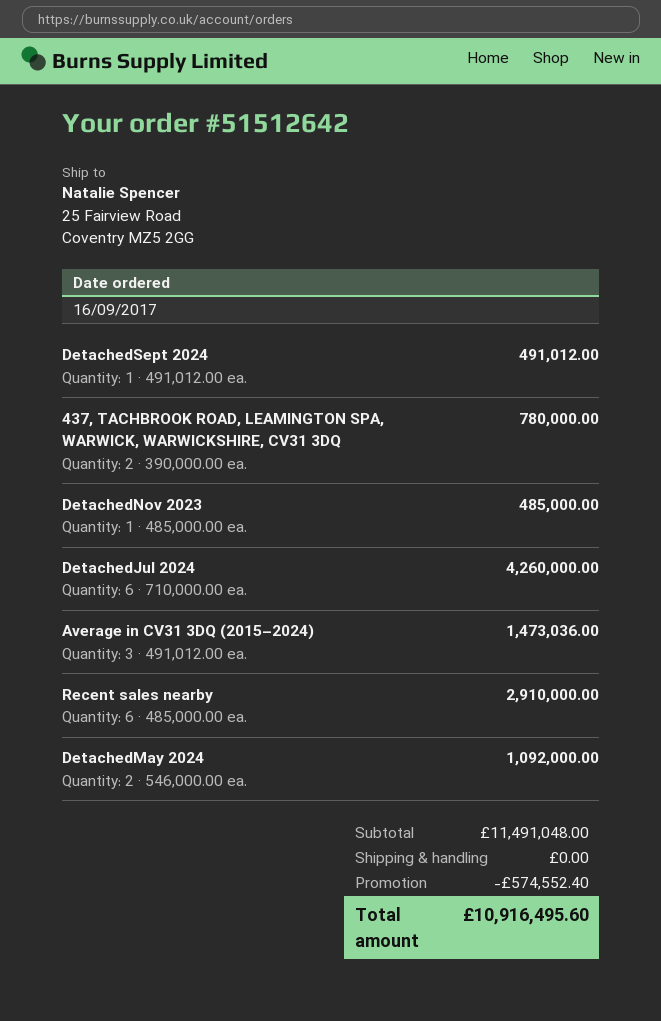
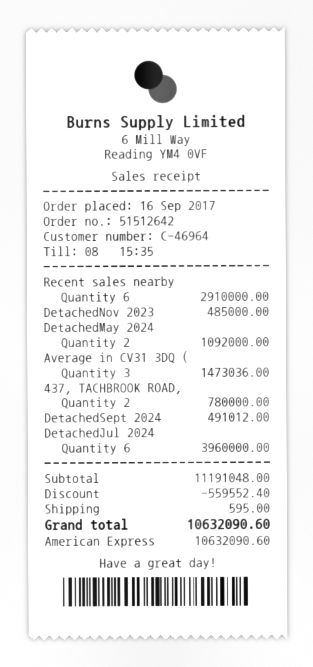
DetachedJul 2024: 6 for 4260000.00 -> 6 for 3960000.00
subtotal: 11491048.00 -> 11191048.00
discount: 574552.40 -> 559552.40
shipping: 0.00 -> 595.00
total: 10916495.60 -> 10632090.60

